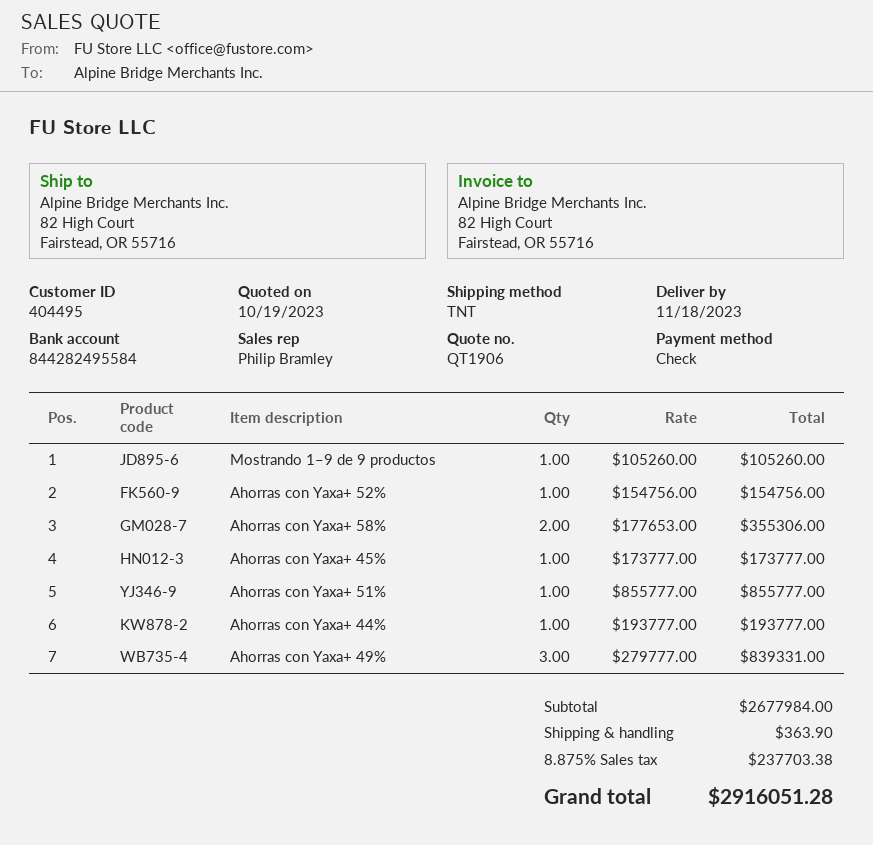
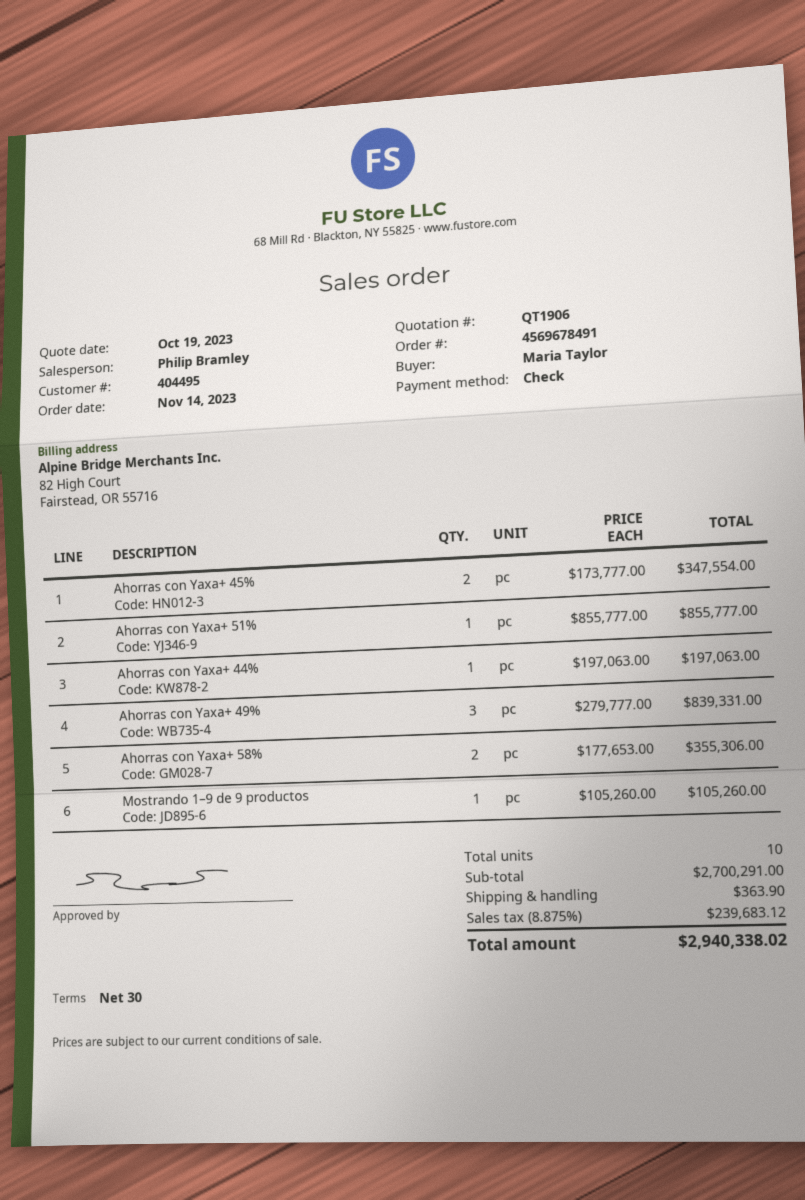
Ahorras con Yaxa+ 52%: 1 x 154756.00 = 154756.00 -> none
Ahorras con Yaxa+ 45%: 1 x 173777.00 = 173777.00 -> 2 x 173777.00 = 347554.00
Ahorras con Yaxa+ 44%: 1 x 193777.00 = 193777.00 -> 1 x 197063.00 = 197063.00
subtotal: 2677984.00 -> 2700291.00
tax: 8.875% = 237703.38 -> 8.875% = 239683.12
total: 2916051.28 -> 2940338.02

